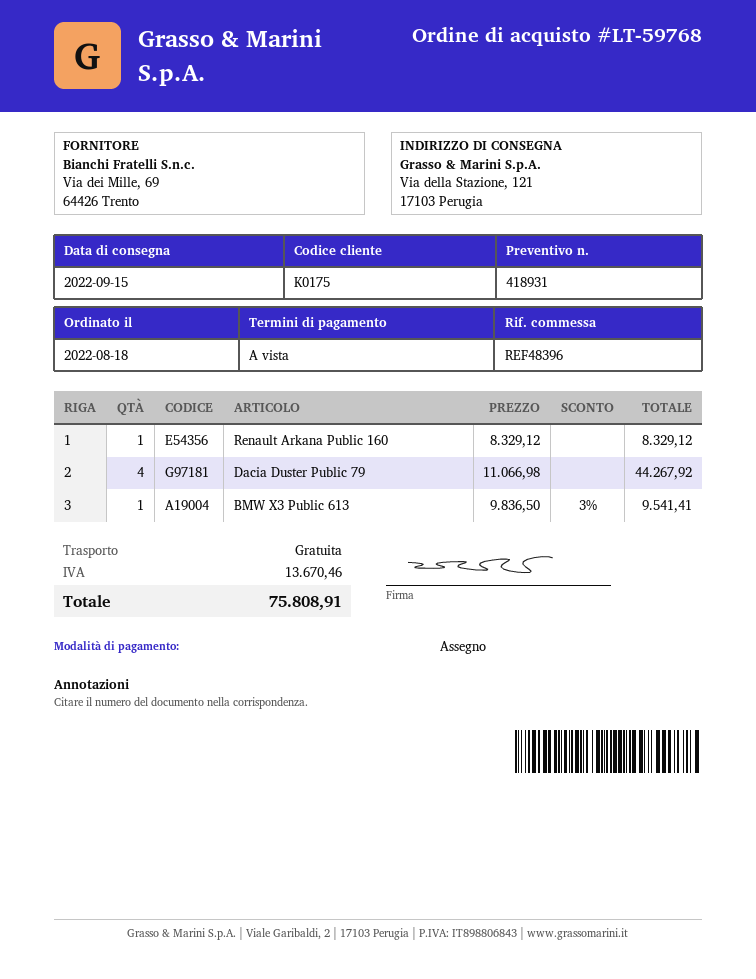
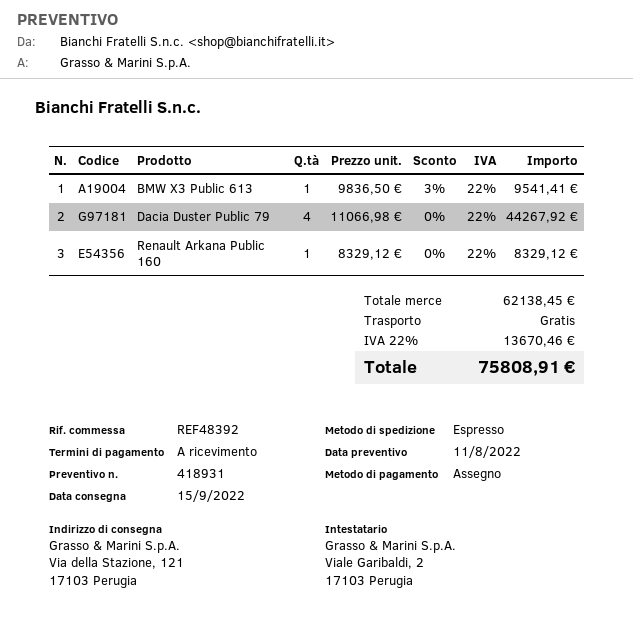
reference: REF48396 -> REF48392

